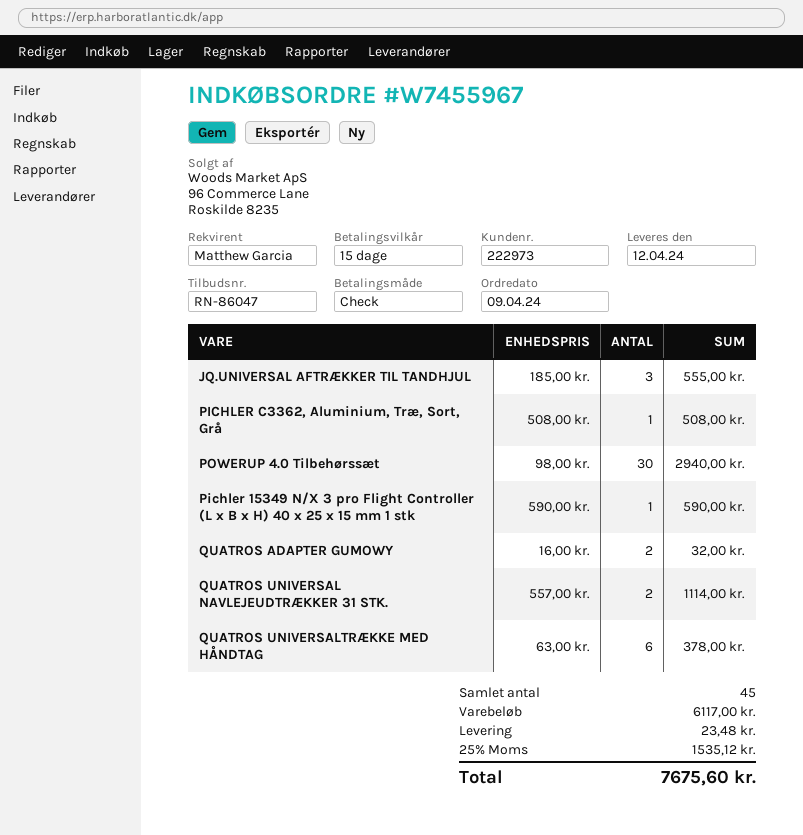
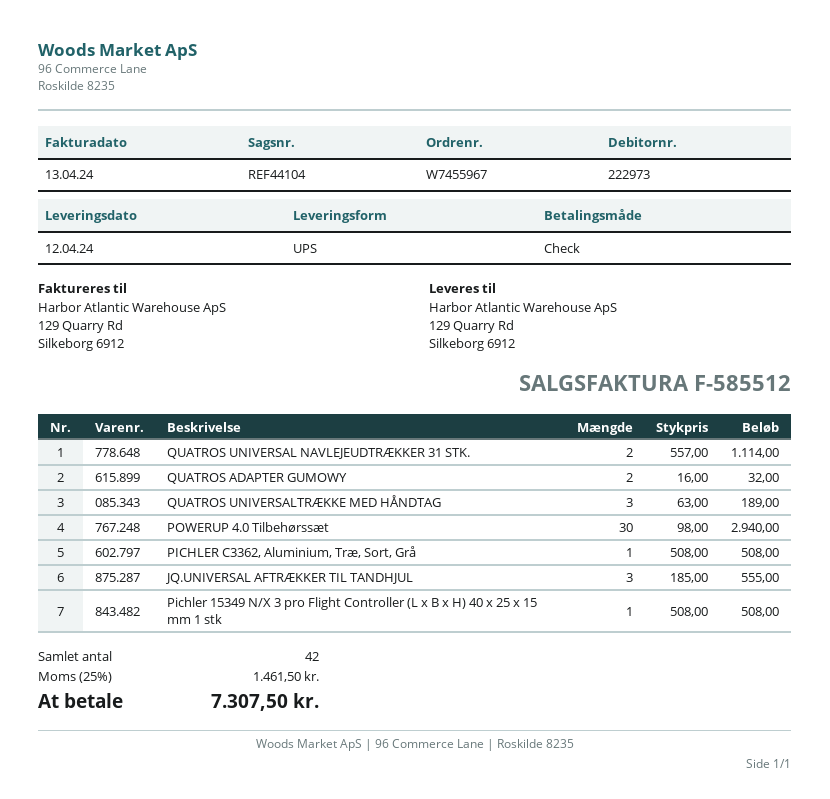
Pichler 15349 N/X 3 pro Flight Controller (L x B x H) 40 x 25 x 15 mm 1 stk: 1 x 590.00 = 590.00 -> 1 x 508.00 = 508.00
QUATROS UNIVERSALTRÆKKE MED HÅNDTAG: 6 x 63.00 = 378.00 -> 3 x 63.00 = 189.00
total quantity: 45 -> 42
shipping: 23.48 -> none
tax: 25% = 1535.12 -> 25% = 1461.50
total: 7675.60 -> 7307.50

